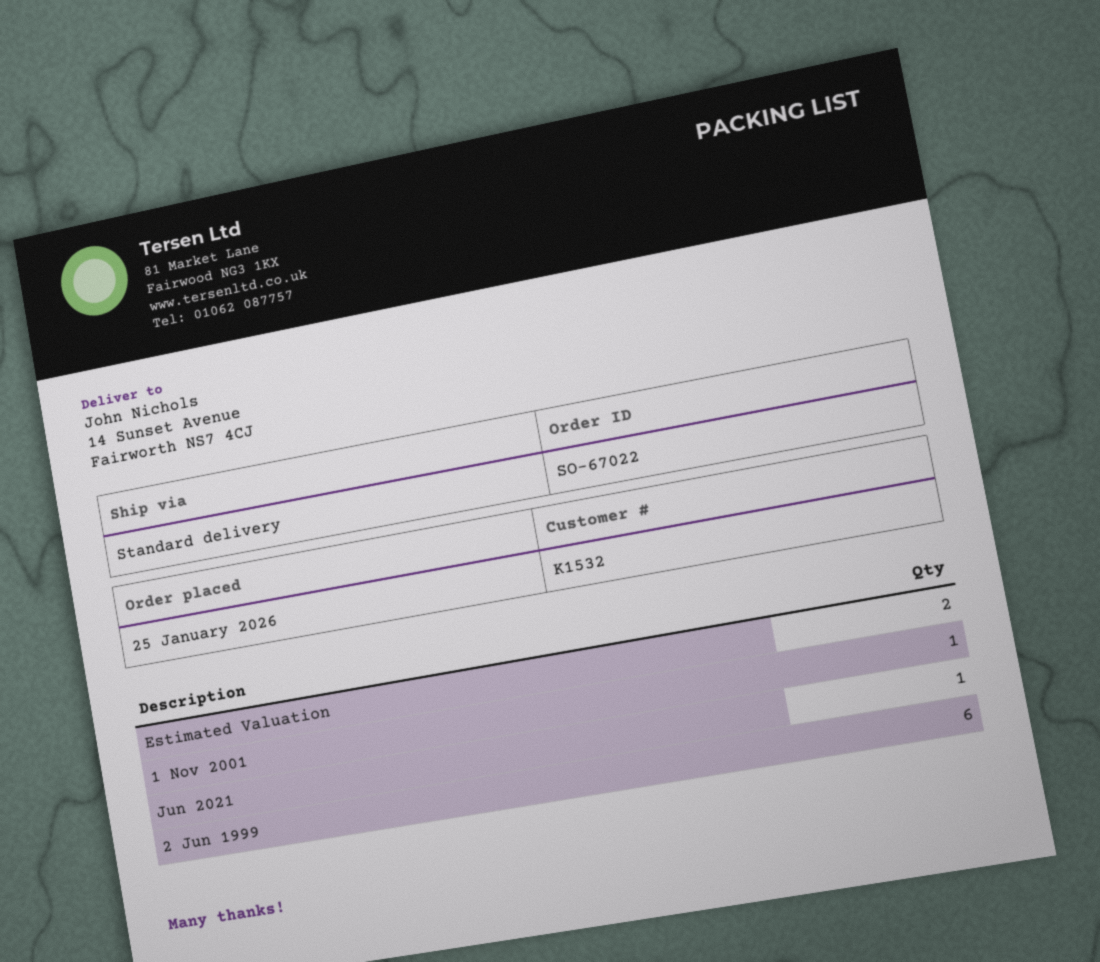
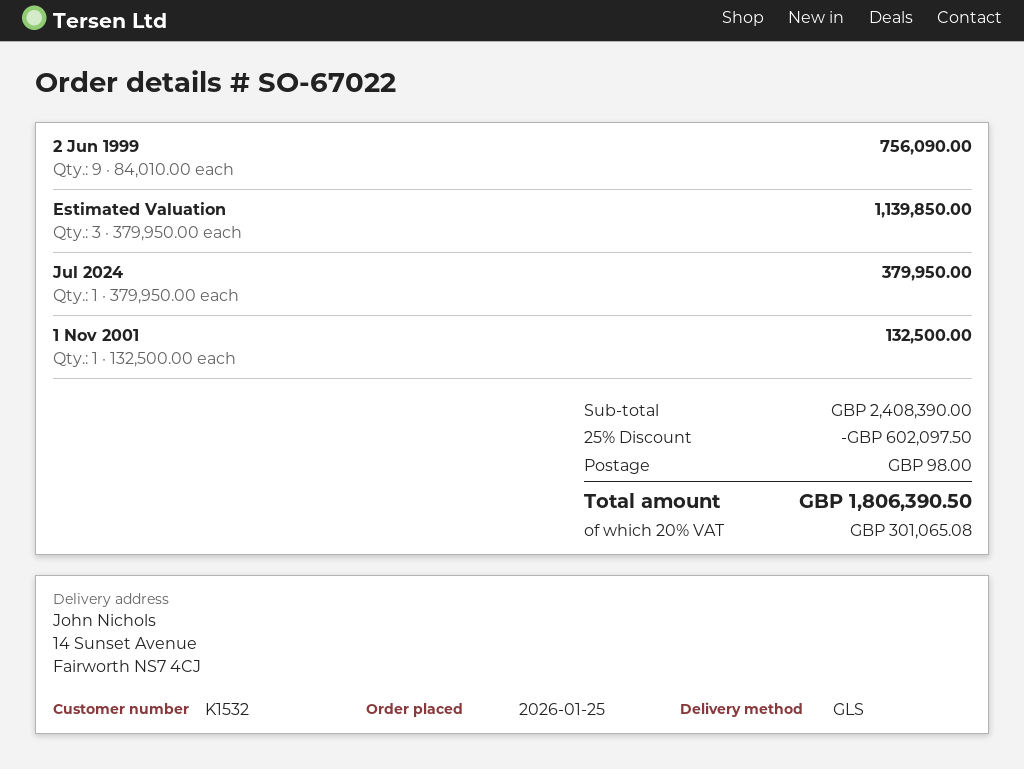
shipping method: standard -> GLS
Estimated Valuation: 2 -> 3
Jun 2021: 1 -> none
2 Jun 1999: 6 -> 9
Jul 2024: none -> 1

